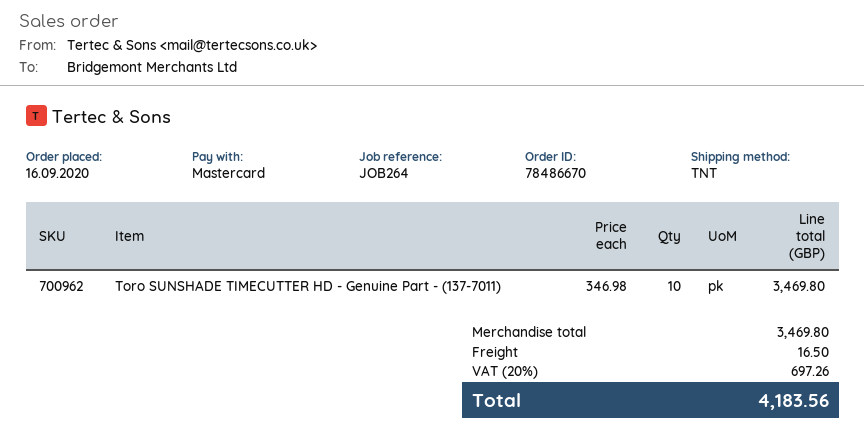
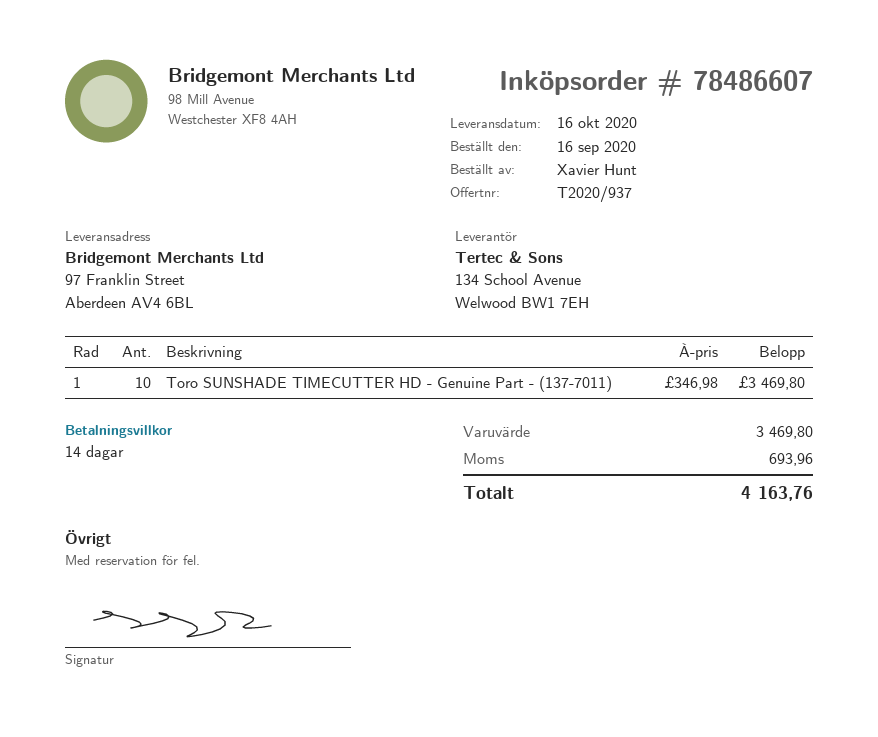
order number: 78486670 -> 78486607
shipping: 16.50 -> none
tax: 697.26 -> 693.96
total: 4183.56 -> 4163.76

